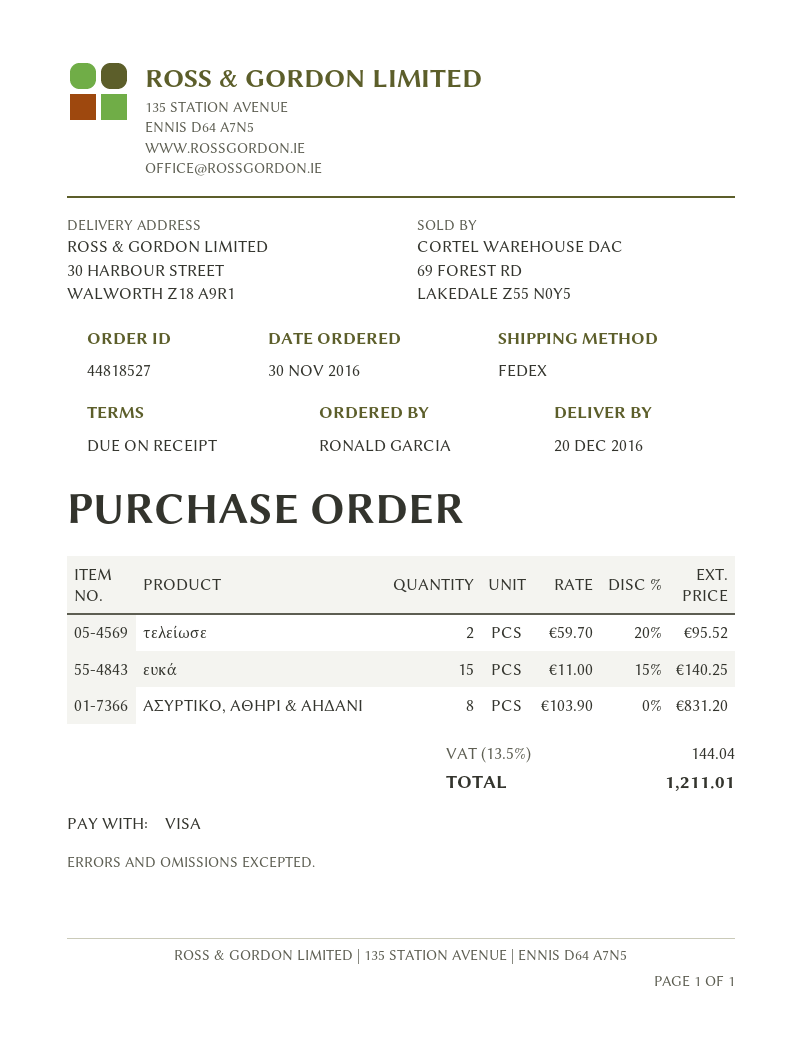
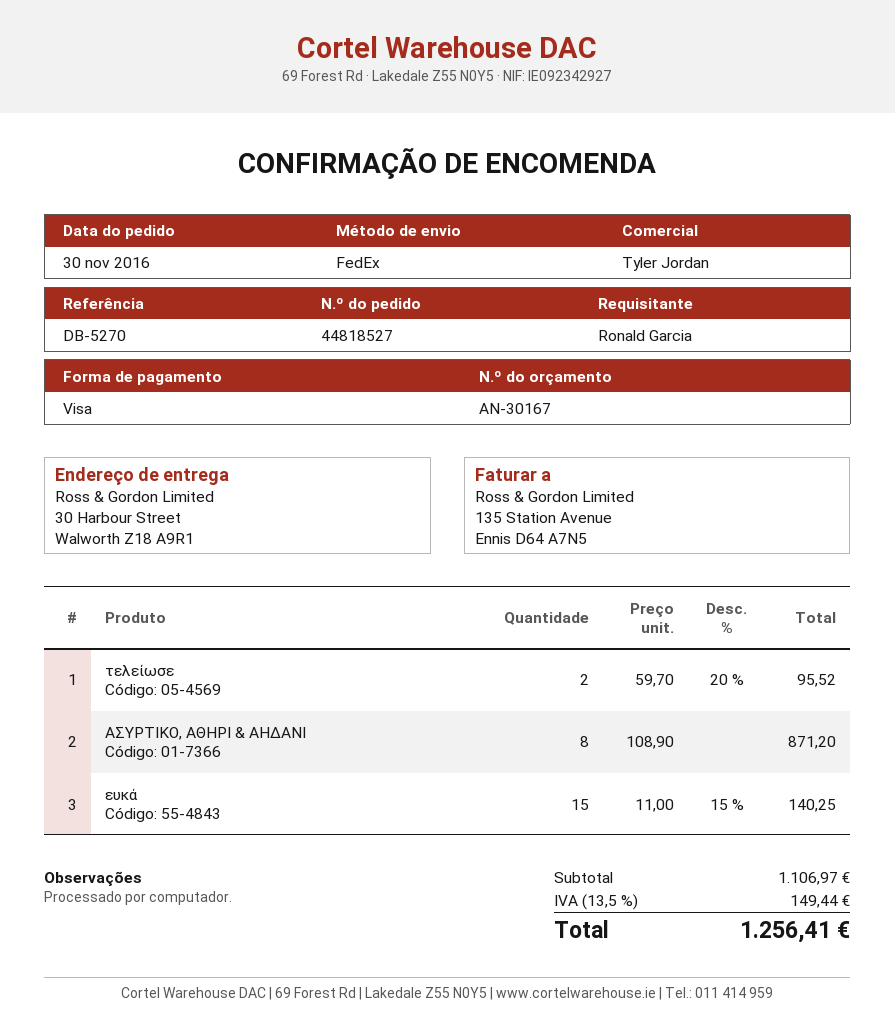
ΑΣΥΡΤΙΚΟ, ΑΘΗΡΙ & ΑΗΔΑΝΙ: 8 x 103.90 = 831.20 -> 8 x 108.90 = 871.20
tax: 13.5% = 144.04 -> 13.5% = 149.44
total: 1211.01 -> 1256.41

